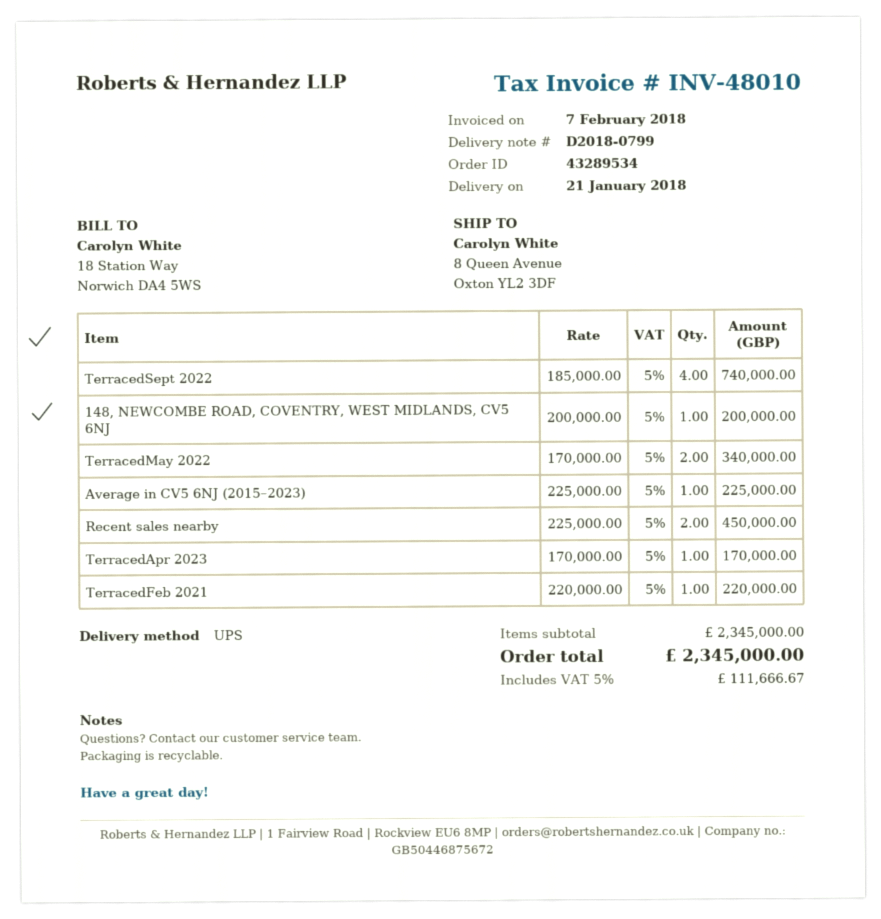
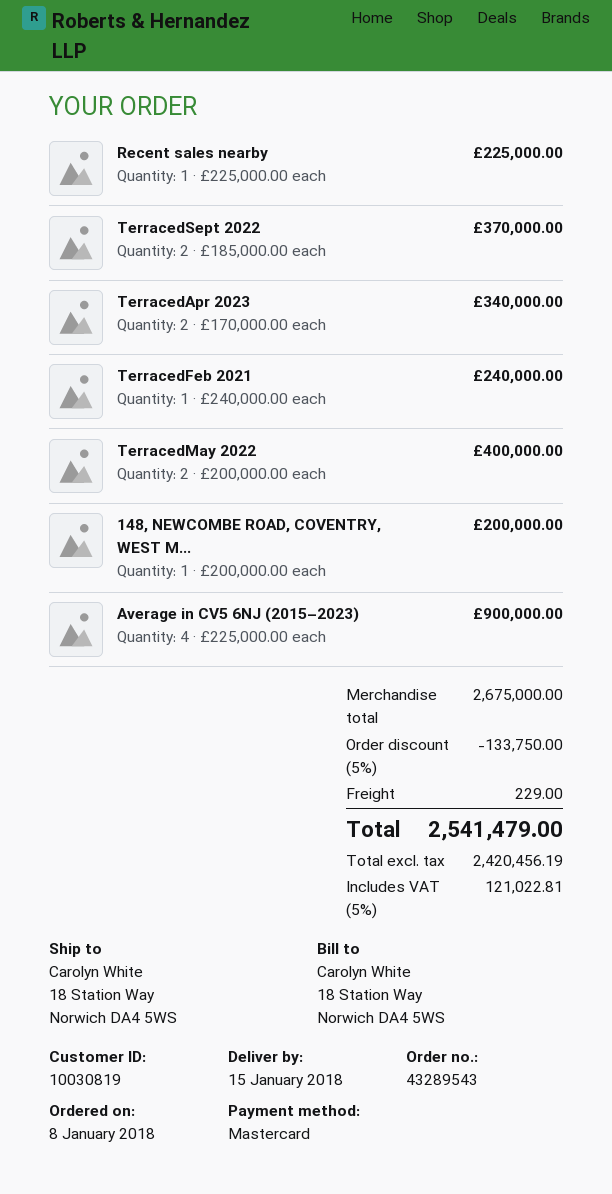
order number: 43289534 -> 43289543
delivery date: 2018-01-21 -> 2018-01-15
ship to: 8 Queen Avenue, Oxton YL2 3DF -> 18 Station Way, Norwich DA4 5WS
TerracedSept 2022: 4 x 185000.00 = 740000.00 -> 2 x 185000.00 = 370000.00
TerracedMay 2022: 2 x 170000.00 = 340000.00 -> 2 x 200000.00 = 400000.00
Average in CV5 6NJ (2015–2023): 1 x 225000.00 = 225000.00 -> 4 x 225000.00 = 900000.00
Recent sales nearby: 2 x 225000.00 = 450000.00 -> 1 x 225000.00 = 225000.00
TerracedApr 2023: 1 x 170000.00 = 170000.00 -> 2 x 170000.00 = 340000.00
TerracedFeb 2021: 1 x 220000.00 = 220000.00 -> 1 x 240000.00 = 240000.00
subtotal: 2345000.00 -> 2675000.00
discount: none -> 5% = 133750.00
shipping: none -> 229.00
tax: 5% = 111666.67 -> 5% = 121022.81
total: 2345000.00 -> 2541479.00

